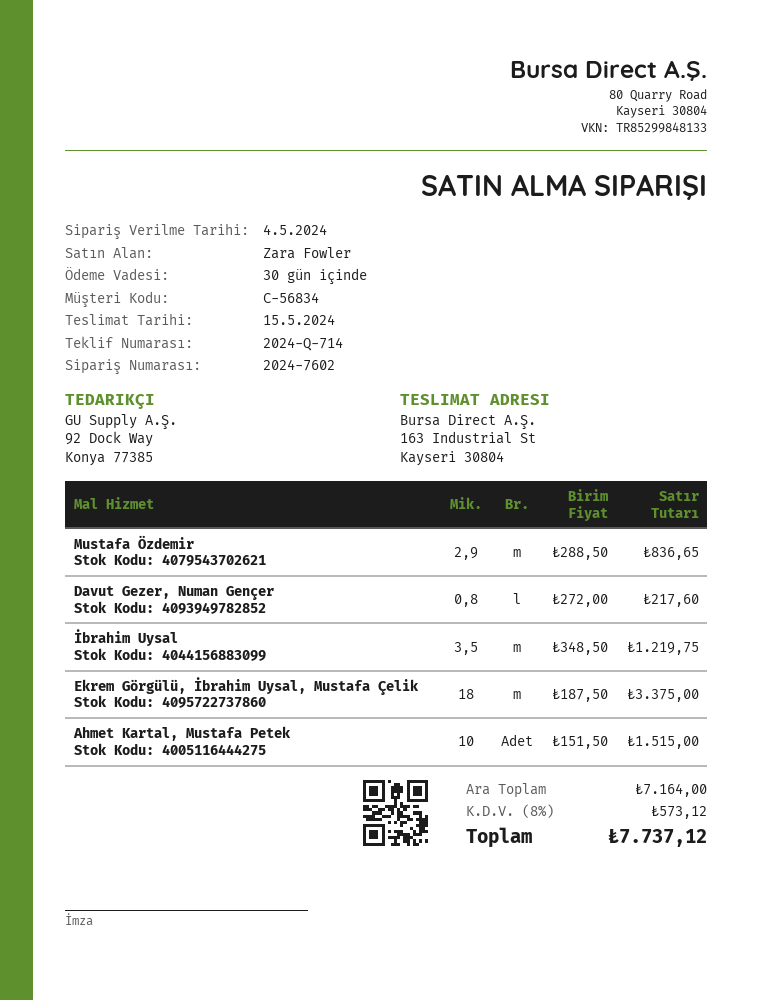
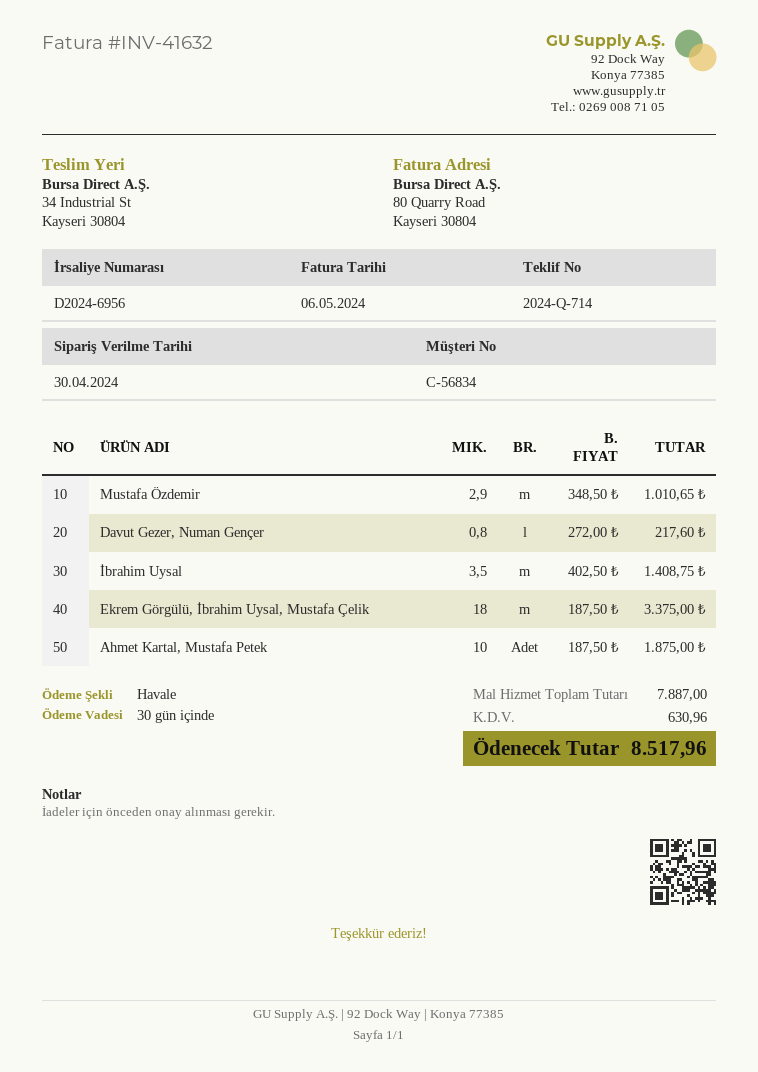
order date: 2024-05-04 -> 2024-04-30
ship to: 163 Industrial St, Kayseri 30804 -> 34 Industrial St, Kayseri 30804
Mustafa Özdemir: 2.9 x 288.50 = 836.65 -> 2.9 x 348.50 = 1010.65
İbrahim Uysal: 3.5 x 348.50 = 1219.75 -> 3.5 x 402.50 = 1408.75
Ahmet Kartal, Mustafa Petek: 10 x 151.50 = 1515.00 -> 10 x 187.50 = 1875.00
subtotal: 7164.00 -> 7887.00
tax: 573.12 -> 630.96
total: 7737.12 -> 8517.96

